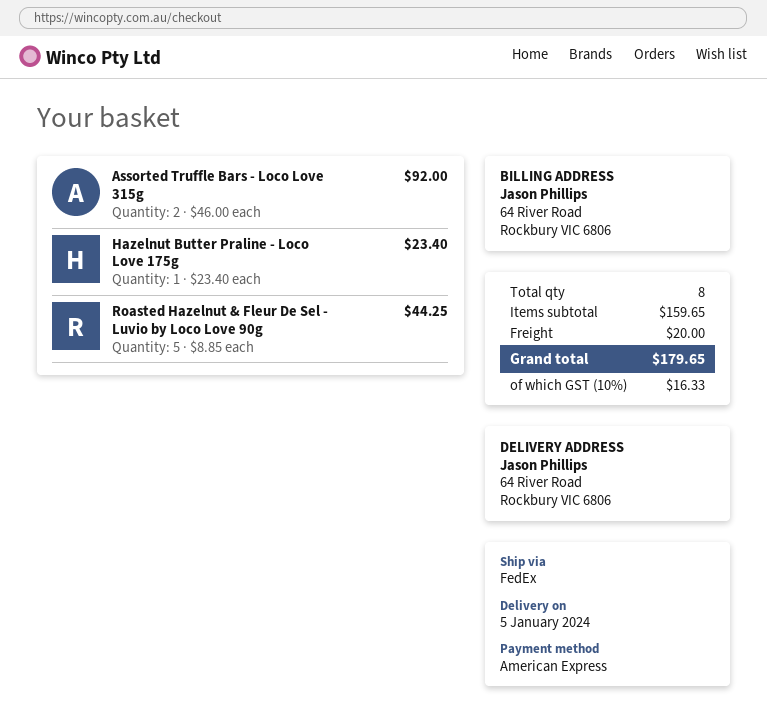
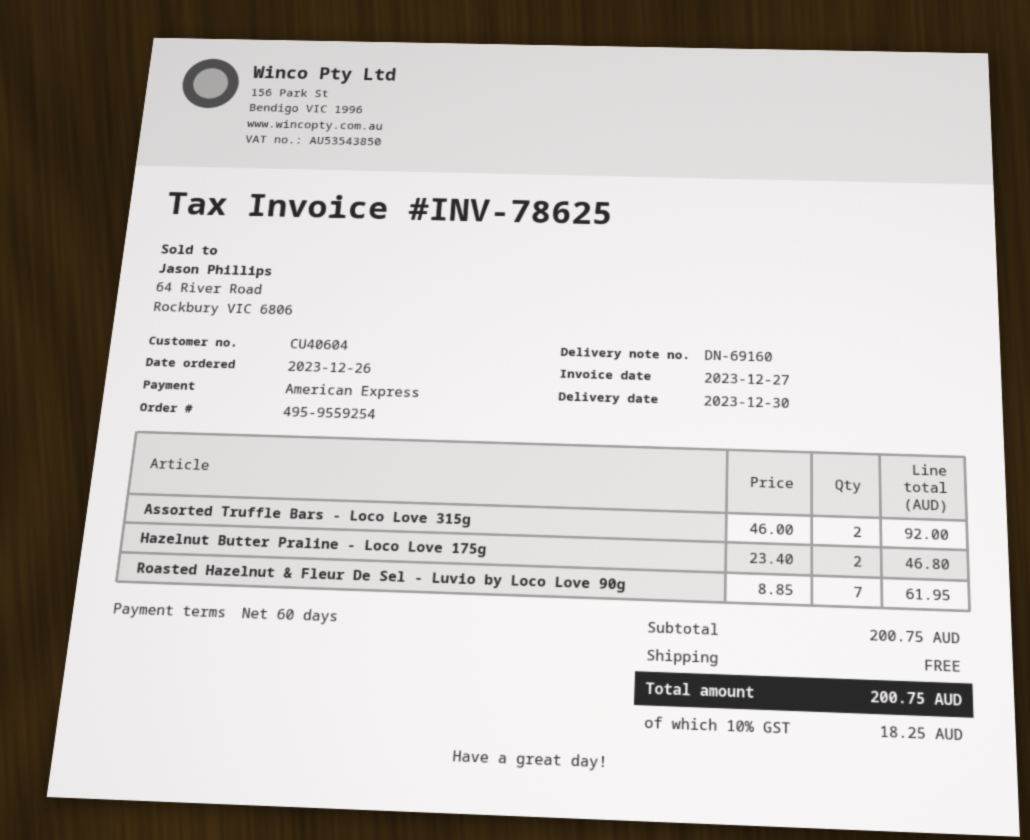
delivery date: 2024-01-05 -> 2023-12-30
Hazelnut Butter Praline - Loco Love 175g: 1 x 23.40 = 23.40 -> 2 x 23.40 = 46.80
Roasted Hazelnut & Fleur De Sel - Luvio by Loco Love 90g: 5 x 8.85 = 44.25 -> 7 x 8.85 = 61.95
subtotal: 159.65 -> 200.75
shipping: 20.00 -> 0.00
tax: 10% = 16.33 -> 10% = 18.25
total: 179.65 -> 200.75

